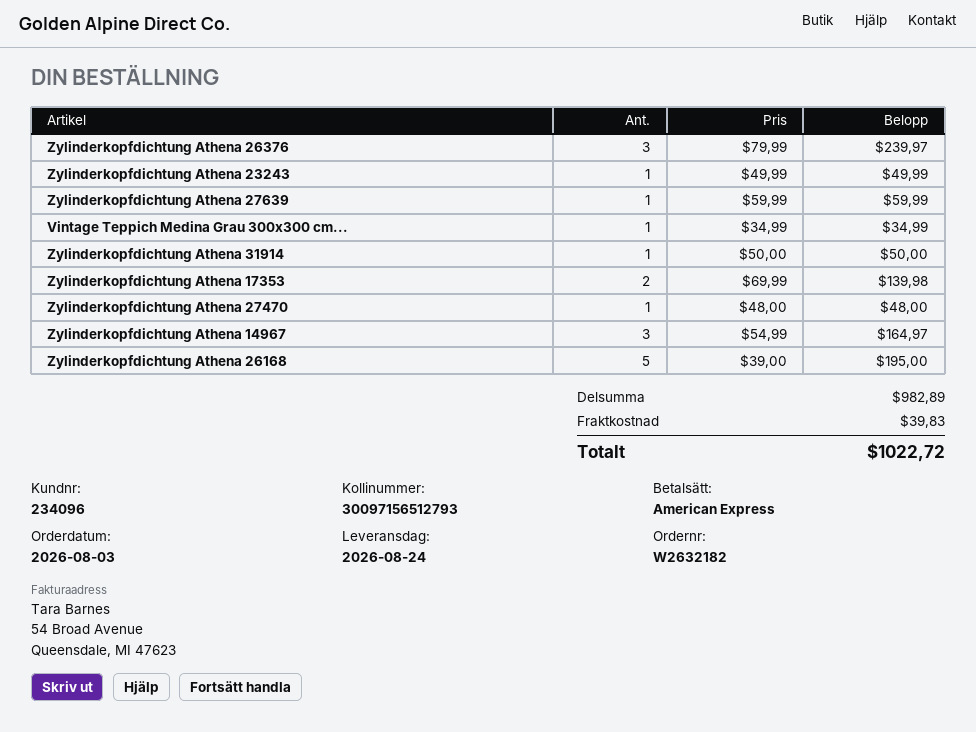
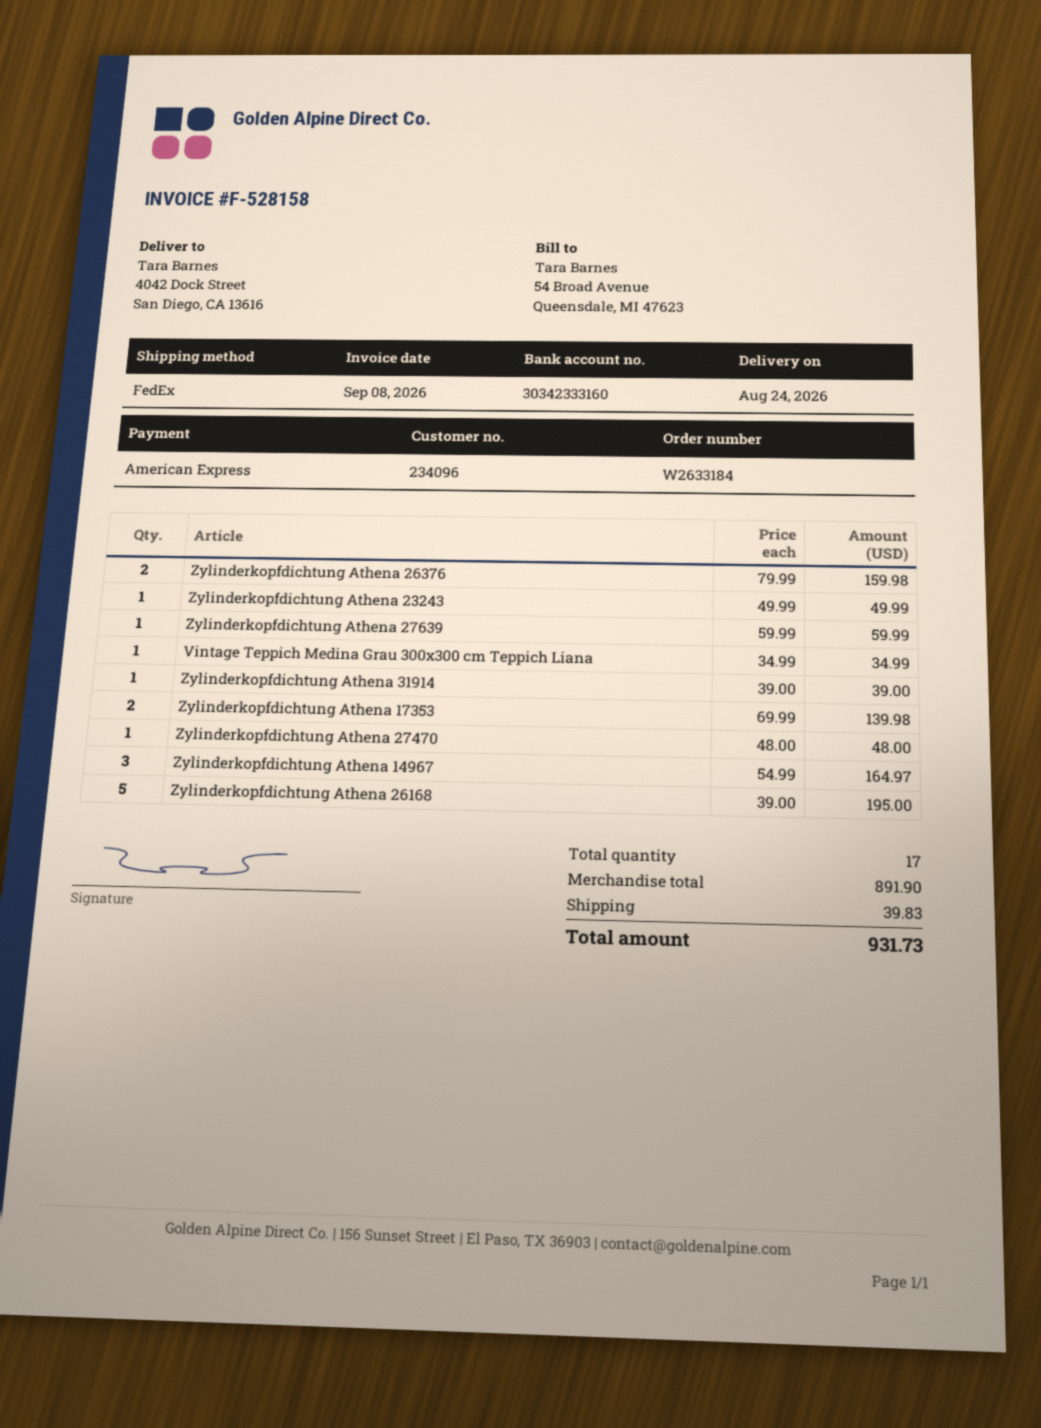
order number: W2632182 -> W2633184
Zylinderkopfdichtung Athena 26376: 3 x 79.99 = 239.97 -> 2 x 79.99 = 159.98
Zylinderkopfdichtung Athena 31914: 1 x 50.00 = 50.00 -> 1 x 39.00 = 39.00
subtotal: 982.89 -> 891.90
total: 1022.72 -> 931.73

